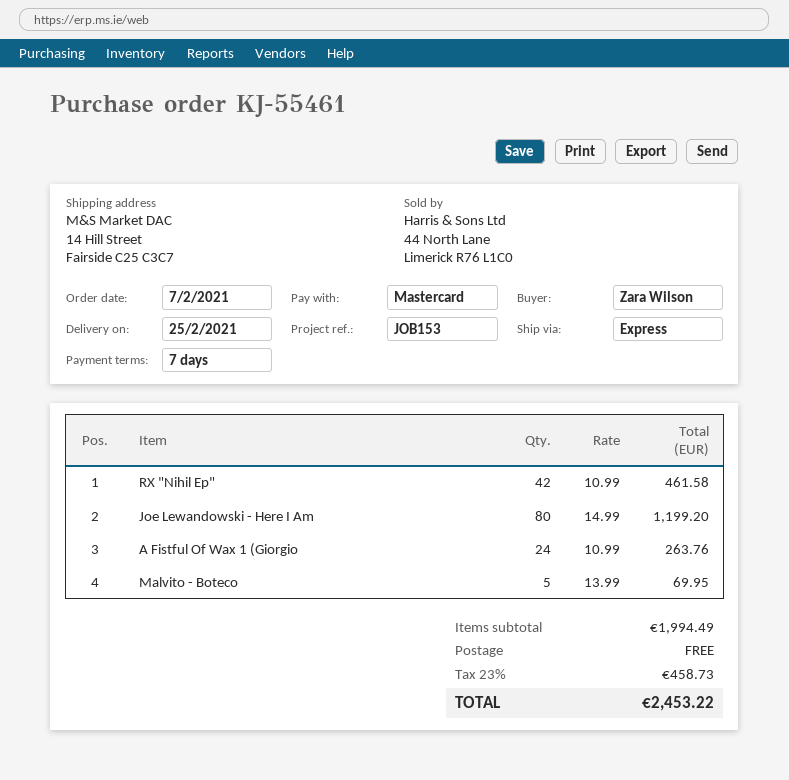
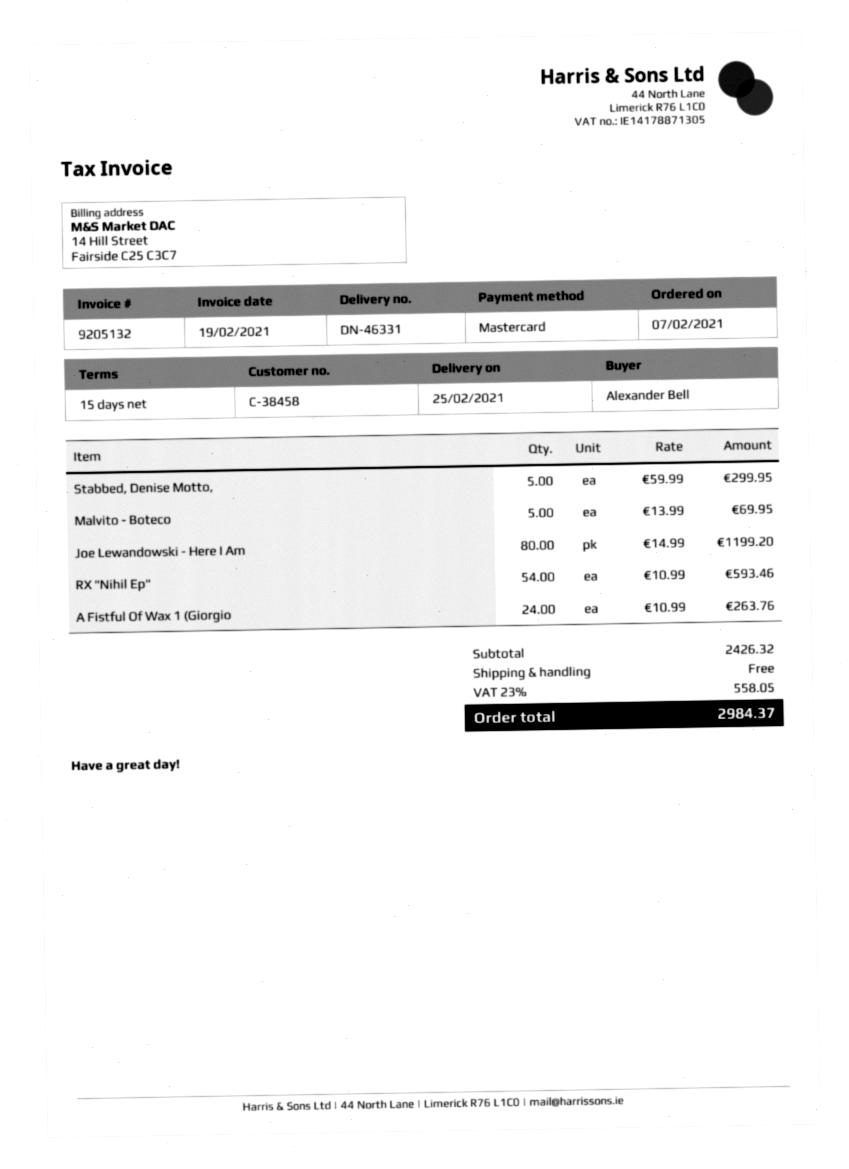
payment terms: 7 days -> 15 days
ordered by: Zara Wilson -> Alexander Bell
RX "Nihil Ep": 42 x 10.99 = 461.58 -> 54 x 10.99 = 593.46
Stabbed, Denise Motto,: none -> 5 x 59.99 = 299.95
subtotal: 1994.49 -> 2426.32
tax: 23% = 458.73 -> 23% = 558.05
total: 2453.22 -> 2984.37

